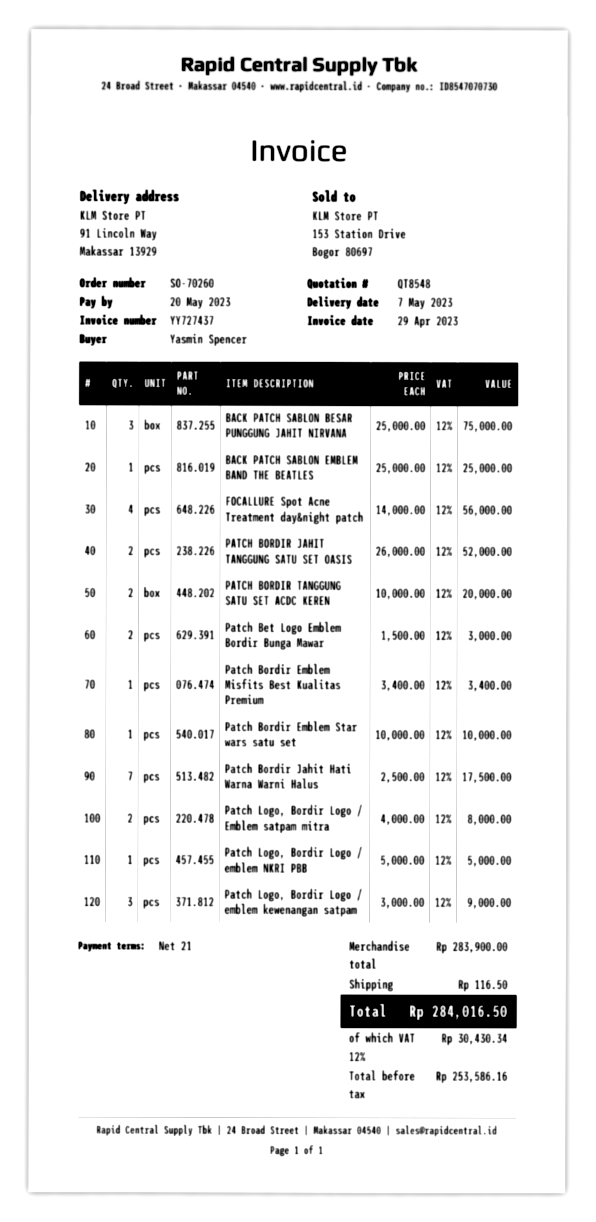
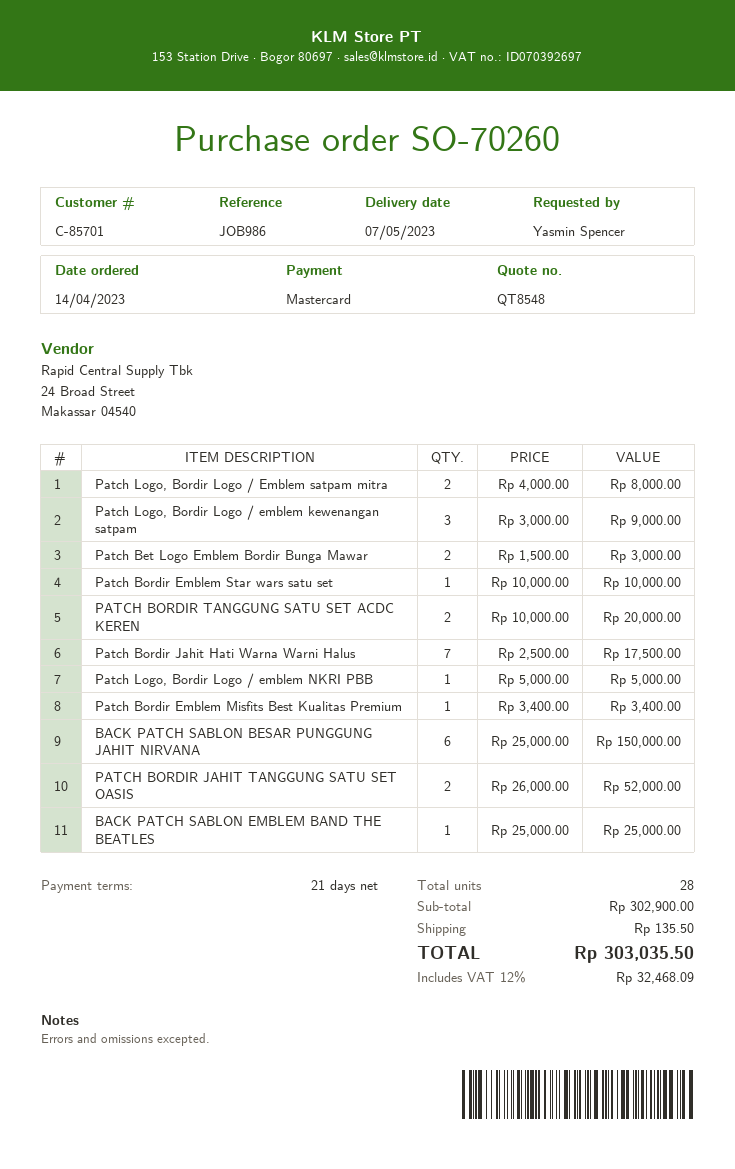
BACK PATCH SABLON BESAR PUNGGUNG JAHIT NIRVANA: 3 x 25000.00 = 75000.00 -> 6 x 25000.00 = 150000.00
FOCALLURE Spot Acne Treatment day&night patch: 4 x 14000.00 = 56000.00 -> none
subtotal: 283900.00 -> 302900.00
shipping: 116.50 -> 135.50
tax: 12% = 30430.34 -> 12% = 32468.09
total: 284016.50 -> 303035.50

